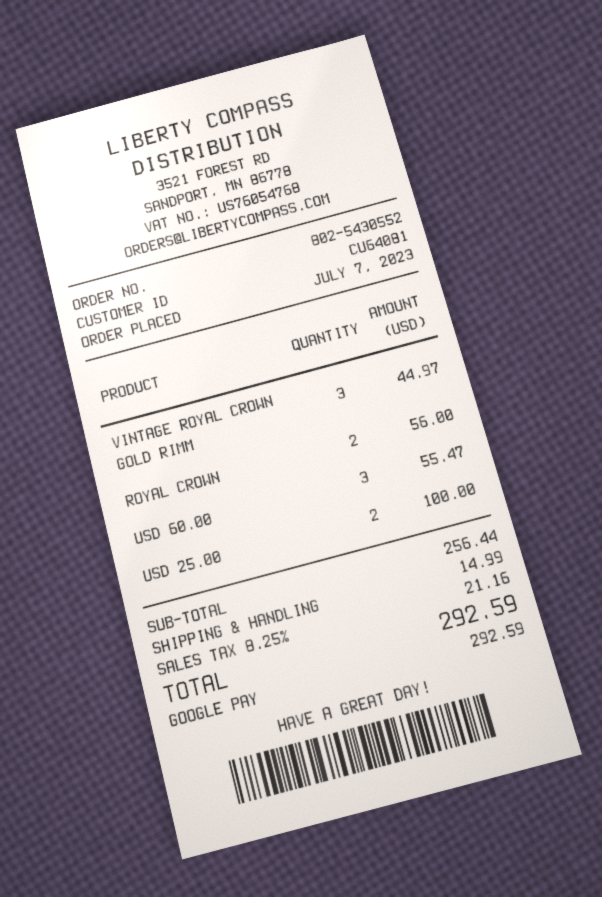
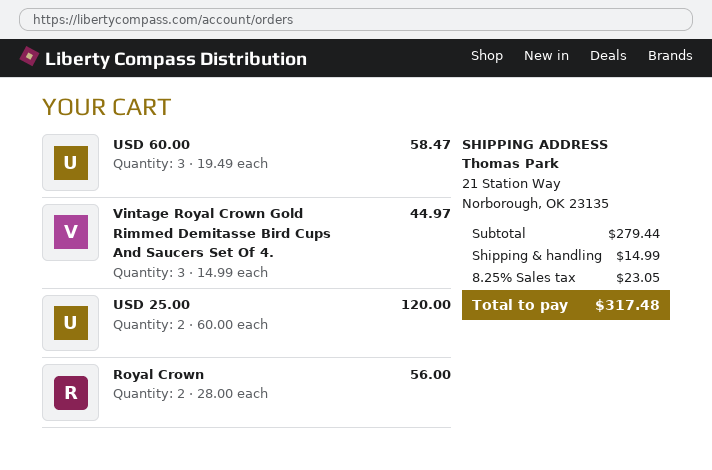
USD 60.00: 3 for 55.47 -> 3 for 58.47
USD 25.00: 2 for 100.00 -> 2 for 120.00
subtotal: 256.44 -> 279.44
tax: 8.25% = 21.16 -> 8.25% = 23.05
total: 292.59 -> 317.48

